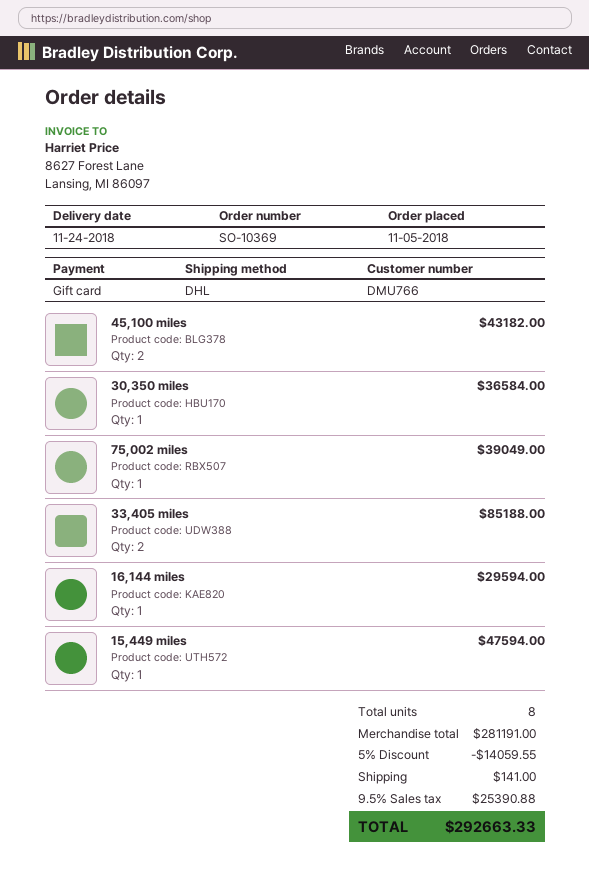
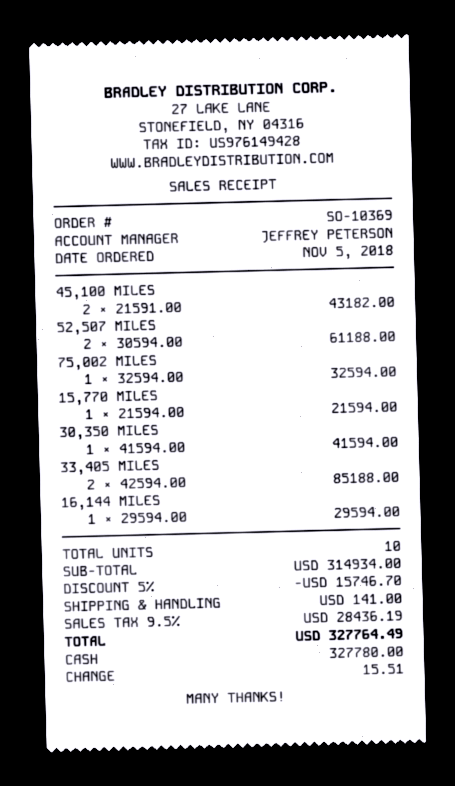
payment method: gift card -> cash
30,350 miles: 1 for 36584.00 -> 1 for 41594.00
75,002 miles: 1 for 39049.00 -> 1 for 32594.00
15,449 miles: 1 for 47594.00 -> none
52,507 MILES: none -> 2 for 61188.00
15,770 MILES: none -> 1 for 21594.00
total quantity: 8 -> 10
subtotal: 281191.00 -> 314934.00
discount: 5% = 14059.55 -> 5% = 15746.70
tax: 9.5% = 25390.88 -> 9.5% = 28436.19
total: 292663.33 -> 327764.49

